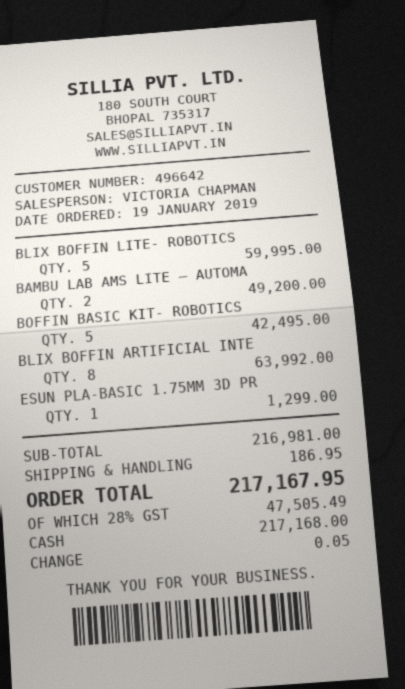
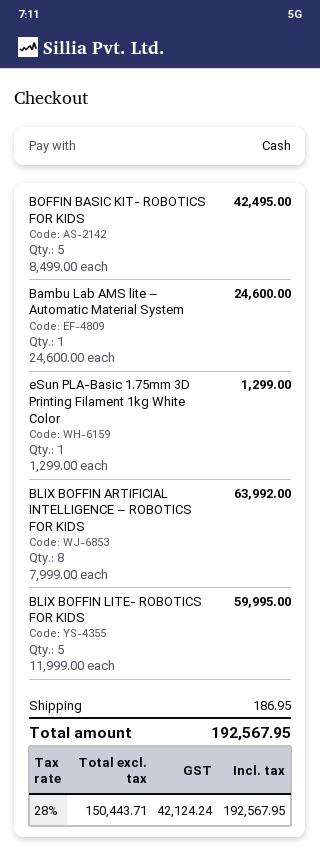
BAMBU LAB AMS LITE – AUTOMA: 2 for 49200.00 -> 1 for 24600.00
tax: 28% = 47505.49 -> 28% = 42124.24
total: 217167.95 -> 192567.95

